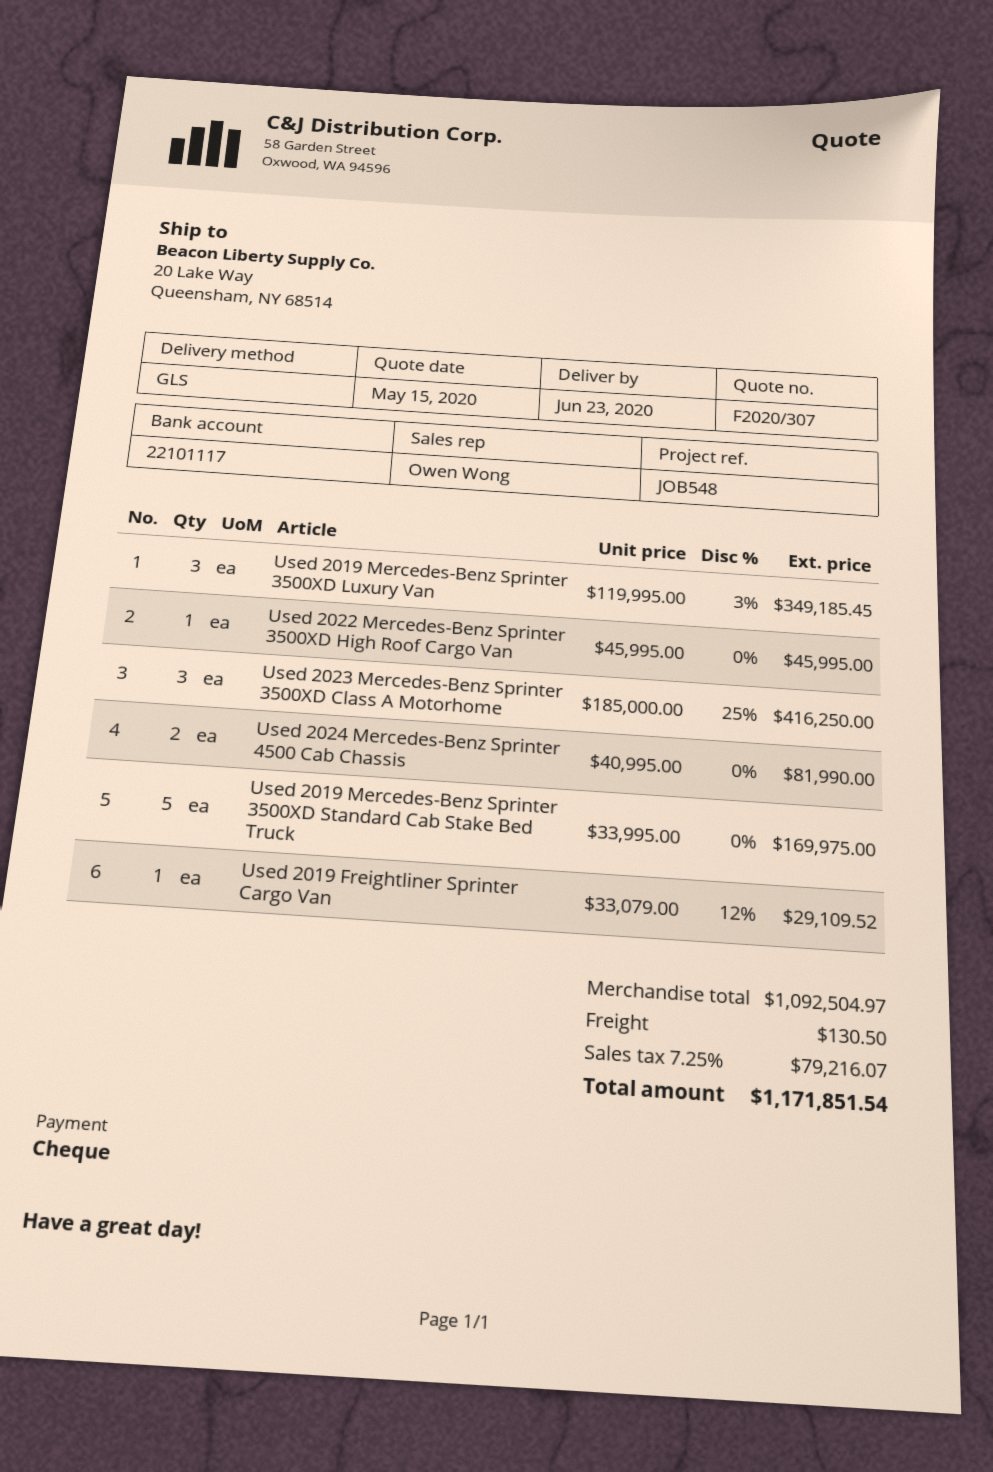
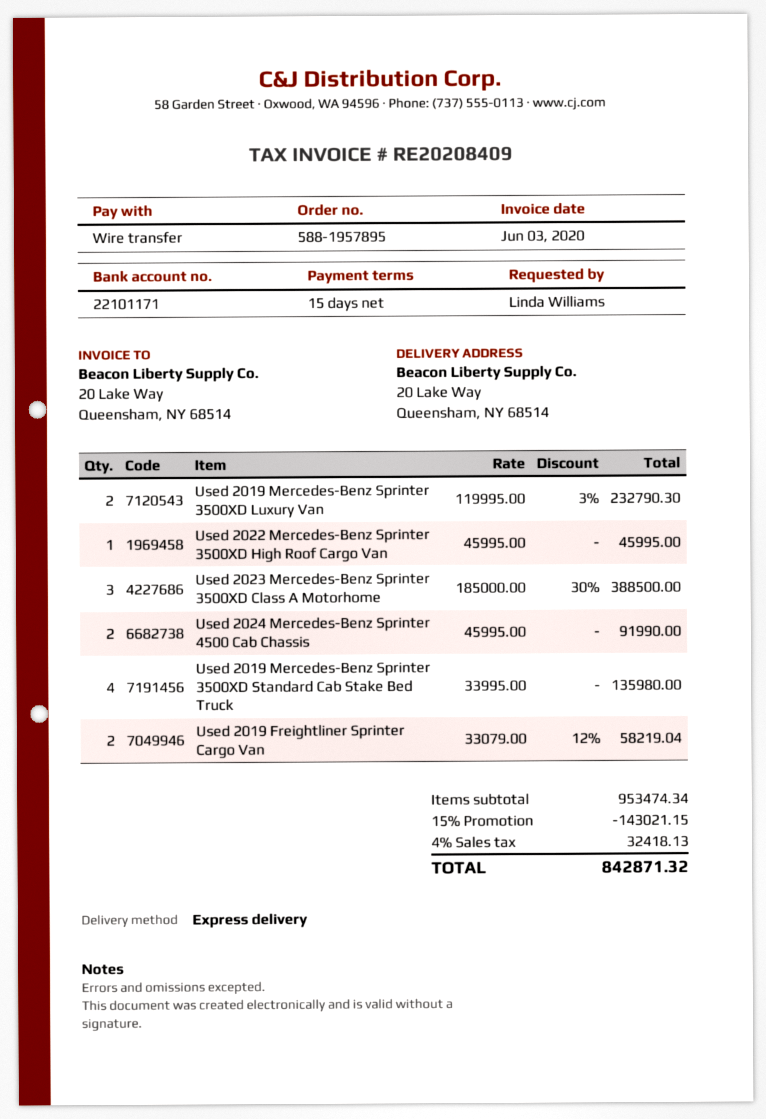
payment method: cheque -> bank transfer
bank account: 22101117 -> 22101171
shipping method: GLS -> express
Used 2019 Mercedes-Benz Sprinter 3500XD Luxury Van: 3 x 119995.00 - 3% = 349185.45 -> 2 x 119995.00 - 3% = 232790.30
Used 2023 Mercedes-Benz Sprinter 3500XD Class A Motorhome: 3 x 185000.00 - 25% = 416250.00 -> 3 x 185000.00 - 30% = 388500.00
Used 2024 Mercedes-Benz Sprinter 4500 Cab Chassis: 2 x 40995.00 = 81990.00 -> 2 x 45995.00 = 91990.00
Used 2019 Mercedes-Benz Sprinter 3500XD Standard Cab Stake Bed Truck: 5 x 33995.00 = 169975.00 -> 4 x 33995.00 = 135980.00
Used 2019 Freightliner Sprinter Cargo Van: 1 x 33079.00 - 12% = 29109.52 -> 2 x 33079.00 - 12% = 58219.04
subtotal: 1092504.97 -> 953474.34
discount: none -> 15% = 143021.15
shipping: 130.50 -> none
tax: 7.25% = 79216.07 -> 4% = 32418.13
total: 1171851.54 -> 842871.32

